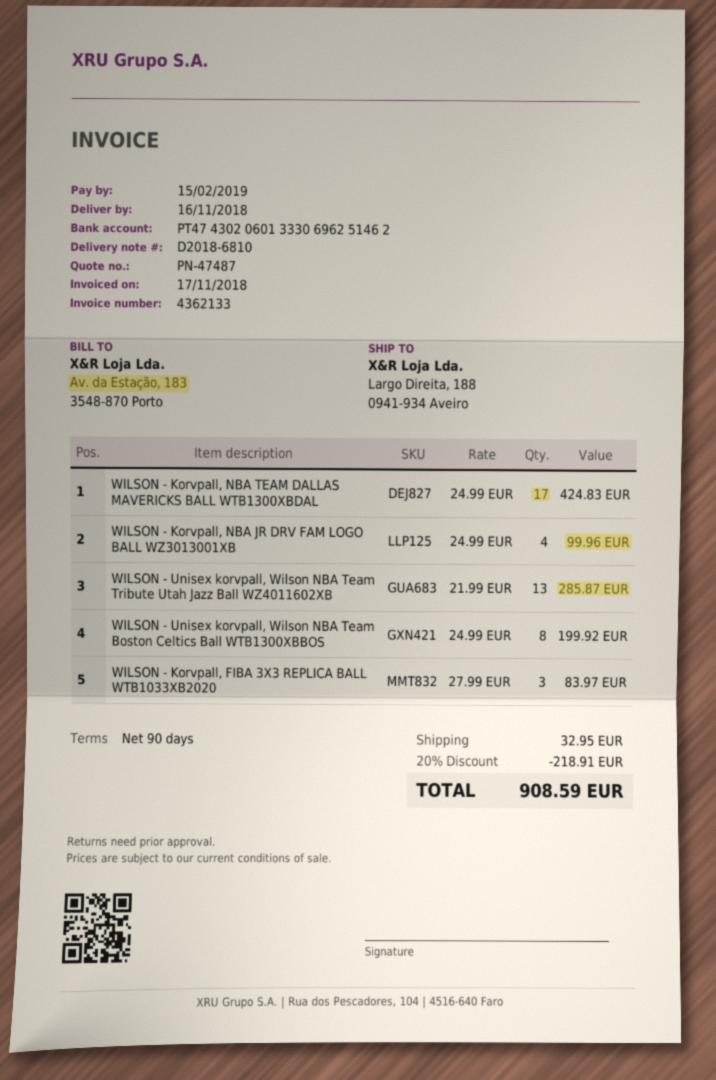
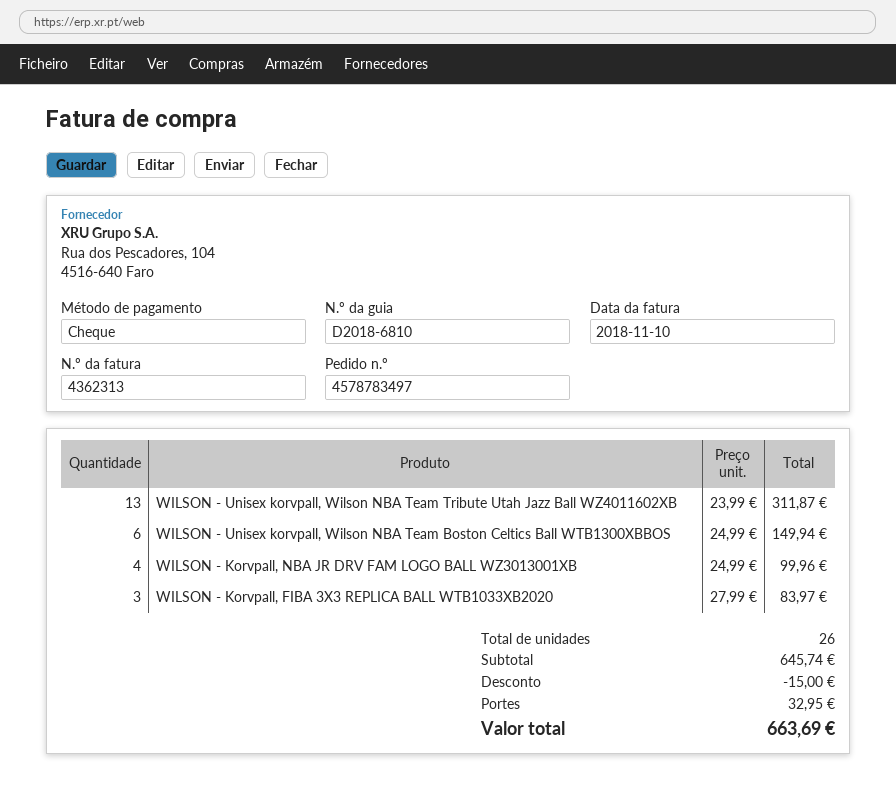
invoice number: 4362133 -> 4362313
invoice date: 2018-11-17 -> 2018-11-10
WILSON - Korvpall, NBA TEAM DALLAS MAVERICKS BALL WTB1300XBDAL: 17 x 24.99 = 424.83 -> none
WILSON - Unisex korvpall, Wilson NBA Team Tribute Utah Jazz Ball WZ4011602XB: 13 x 21.99 = 285.87 -> 13 x 23.99 = 311.87
WILSON - Unisex korvpall, Wilson NBA Team Boston Celtics Ball WTB1300XBBOS: 8 x 24.99 = 199.92 -> 6 x 24.99 = 149.94
discount: 218.91 -> 15.00
total: 908.59 -> 663.69

